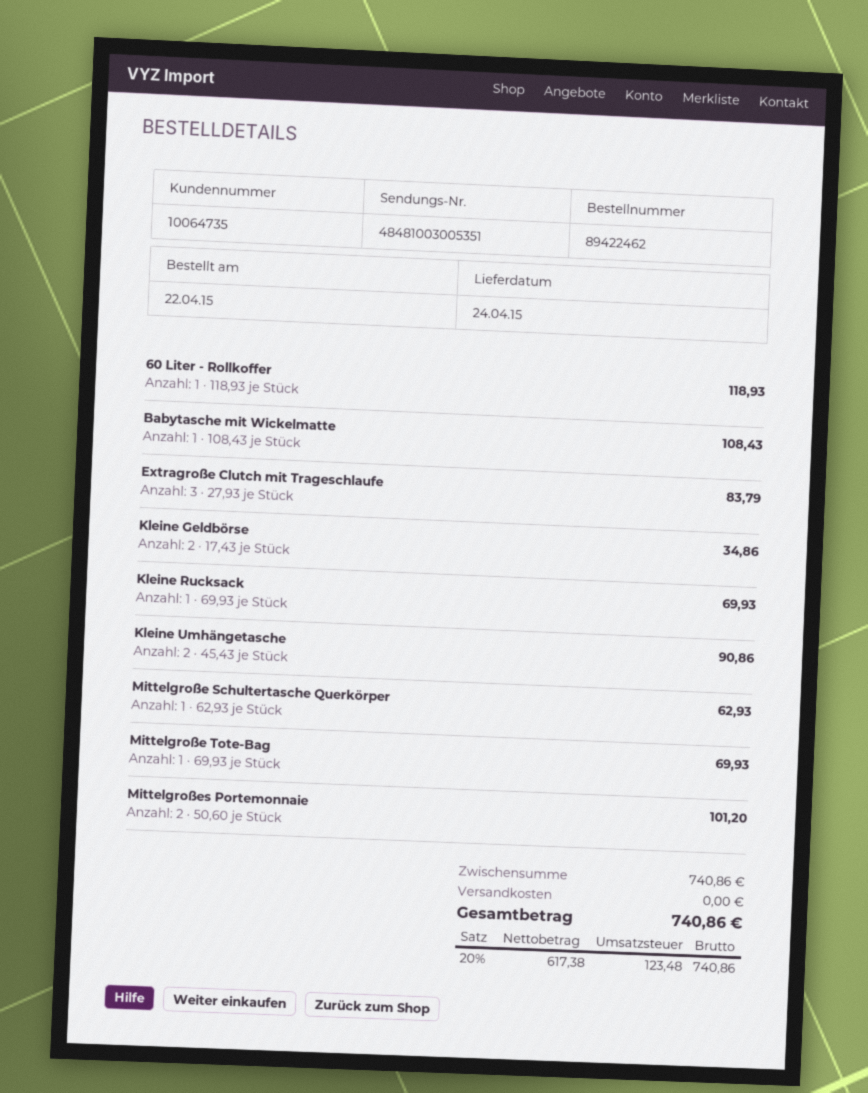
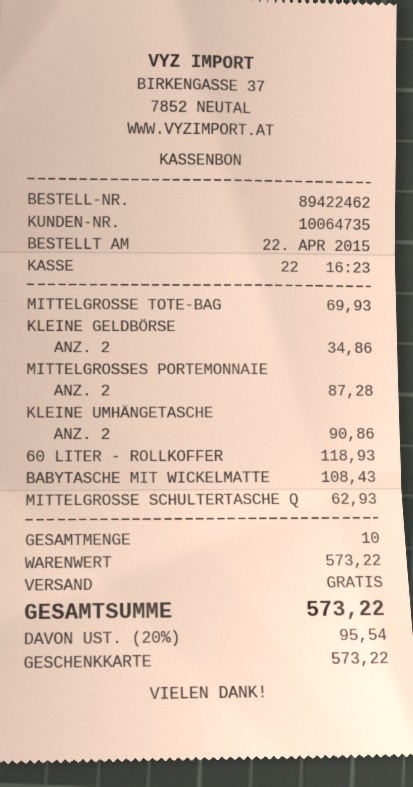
Extragroße Clutch mit Trageschlaufe: 3 for 83.79 -> none
Kleine Rucksack: 1 for 69.93 -> none
Mittelgroßes Portemonnaie: 2 for 101.20 -> 2 for 87.28
subtotal: 740.86 -> 573.22
tax: 20% = 123.48 -> 20% = 95.54
total: 740.86 -> 573.22

